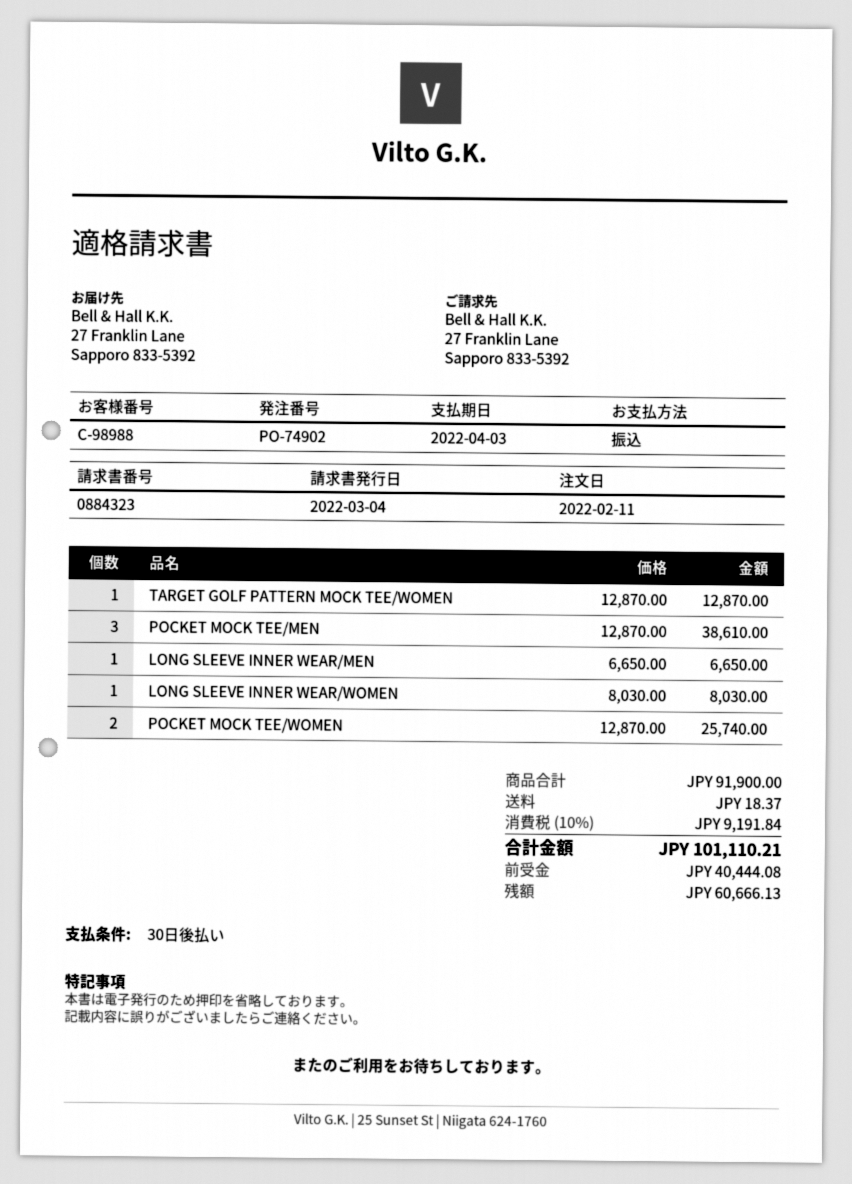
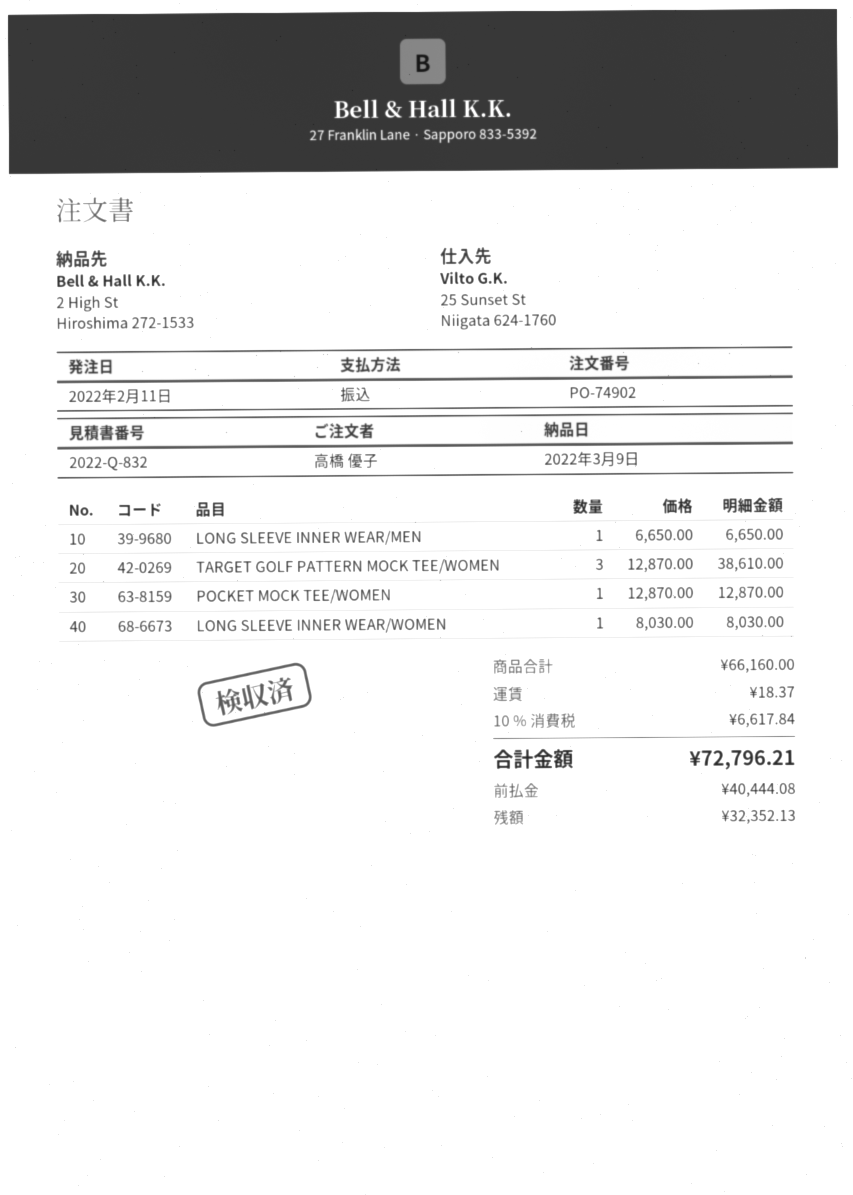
ship to: 27 Franklin Lane, Sapporo 833-5392 -> 2 High St, Hiroshima 272-1533
TARGET GOLF PATTERN MOCK TEE/WOMEN: 1 x 12870.00 = 12870.00 -> 3 x 12870.00 = 38610.00
POCKET MOCK TEE/MEN: 3 x 12870.00 = 38610.00 -> none
POCKET MOCK TEE/WOMEN: 2 x 12870.00 = 25740.00 -> 1 x 12870.00 = 12870.00
subtotal: 91900.00 -> 66160.00
tax: 10% = 9191.84 -> 10% = 6617.84
total: 101110.21 -> 72796.21
balance: 60666.13 -> 32352.13

